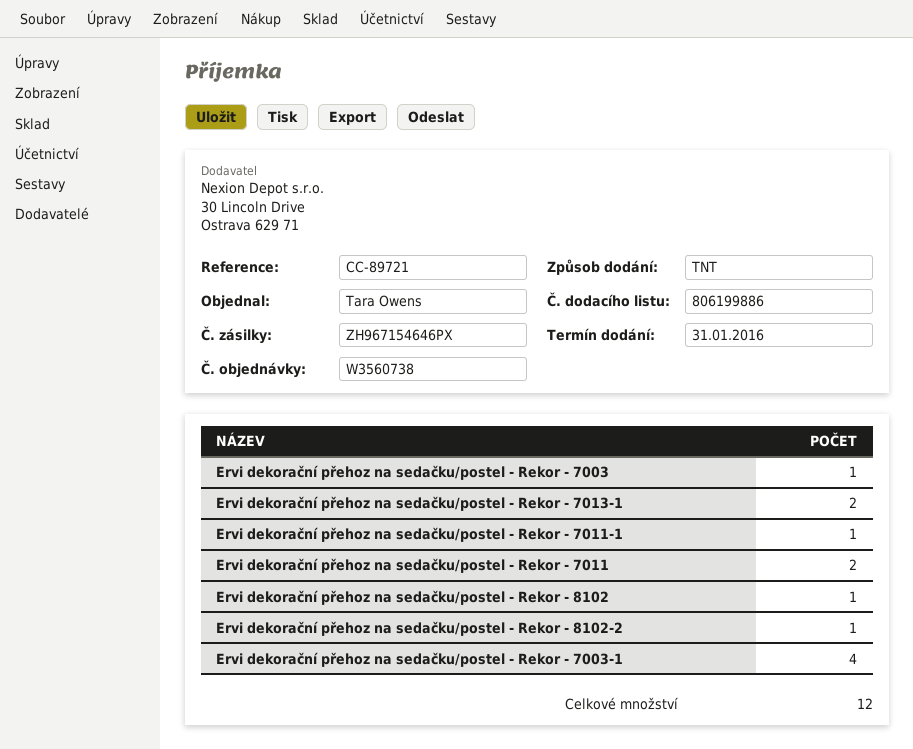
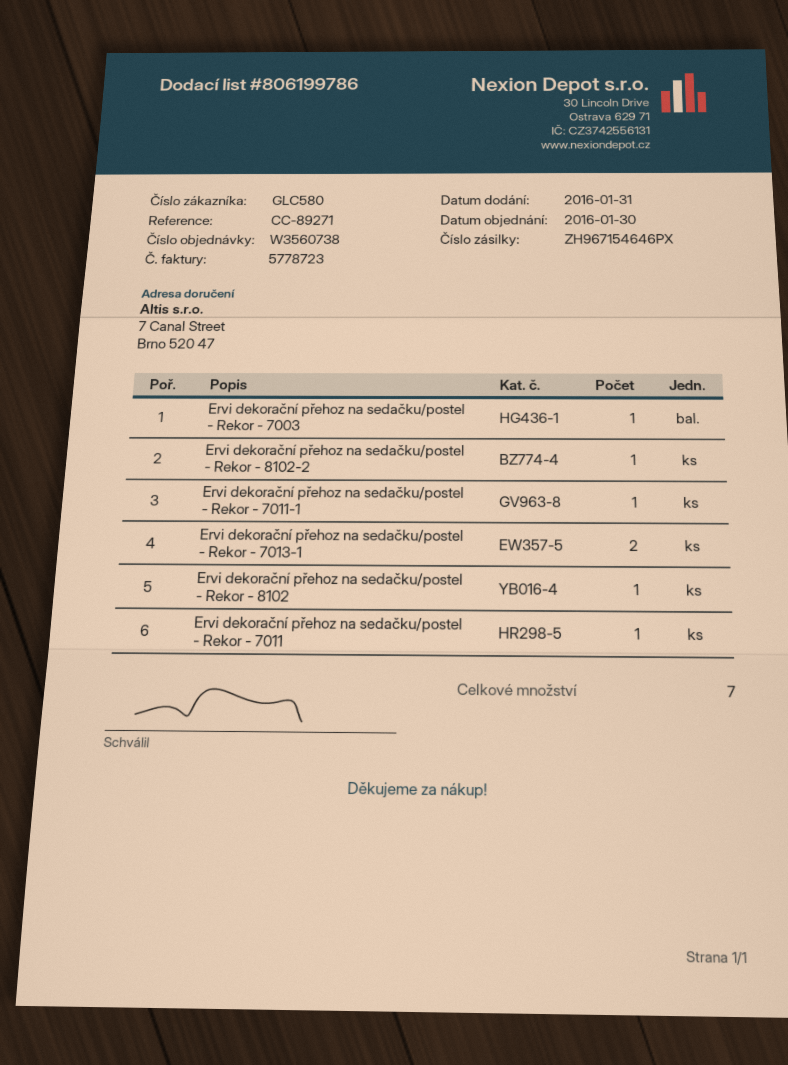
delivery note number: 806199886 -> 806199786
reference: CC-89721 -> CC-89271
Ervi dekorační přehoz na sedačku/postel - Rekor - 7011: 2 -> 1
Ervi dekorační přehoz na sedačku/postel - Rekor - 7003-1: 4 -> none
total quantity: 12 -> 7

